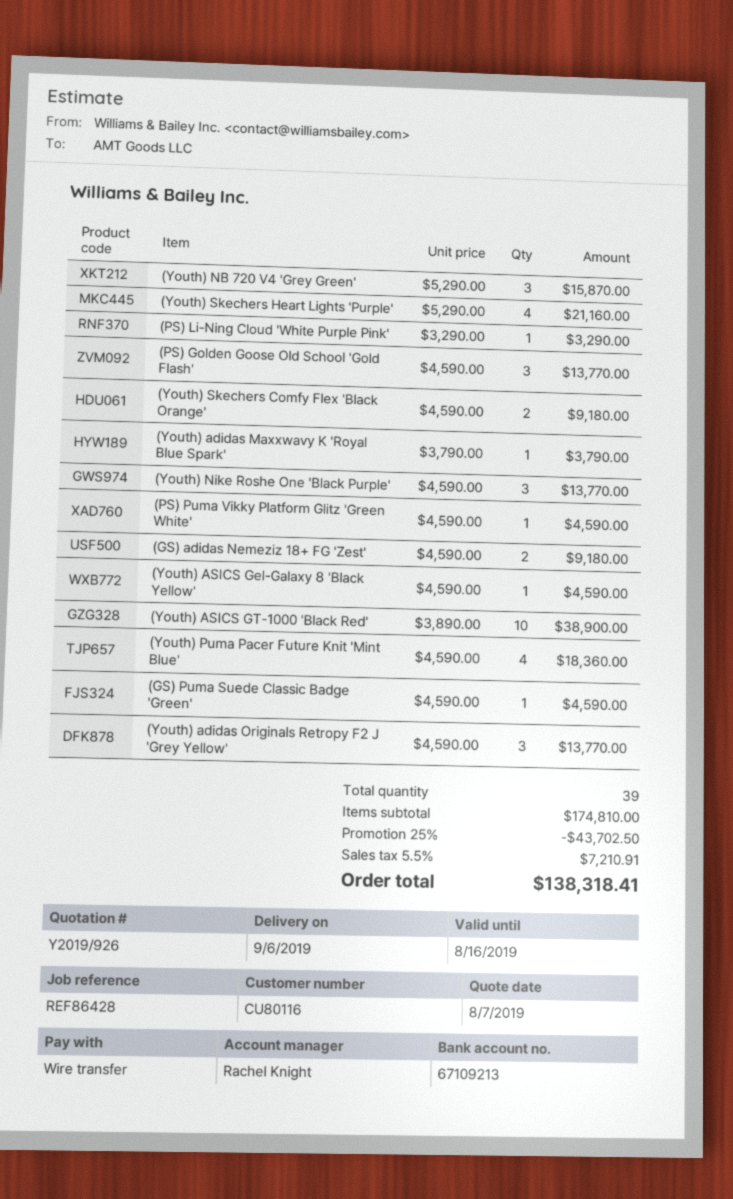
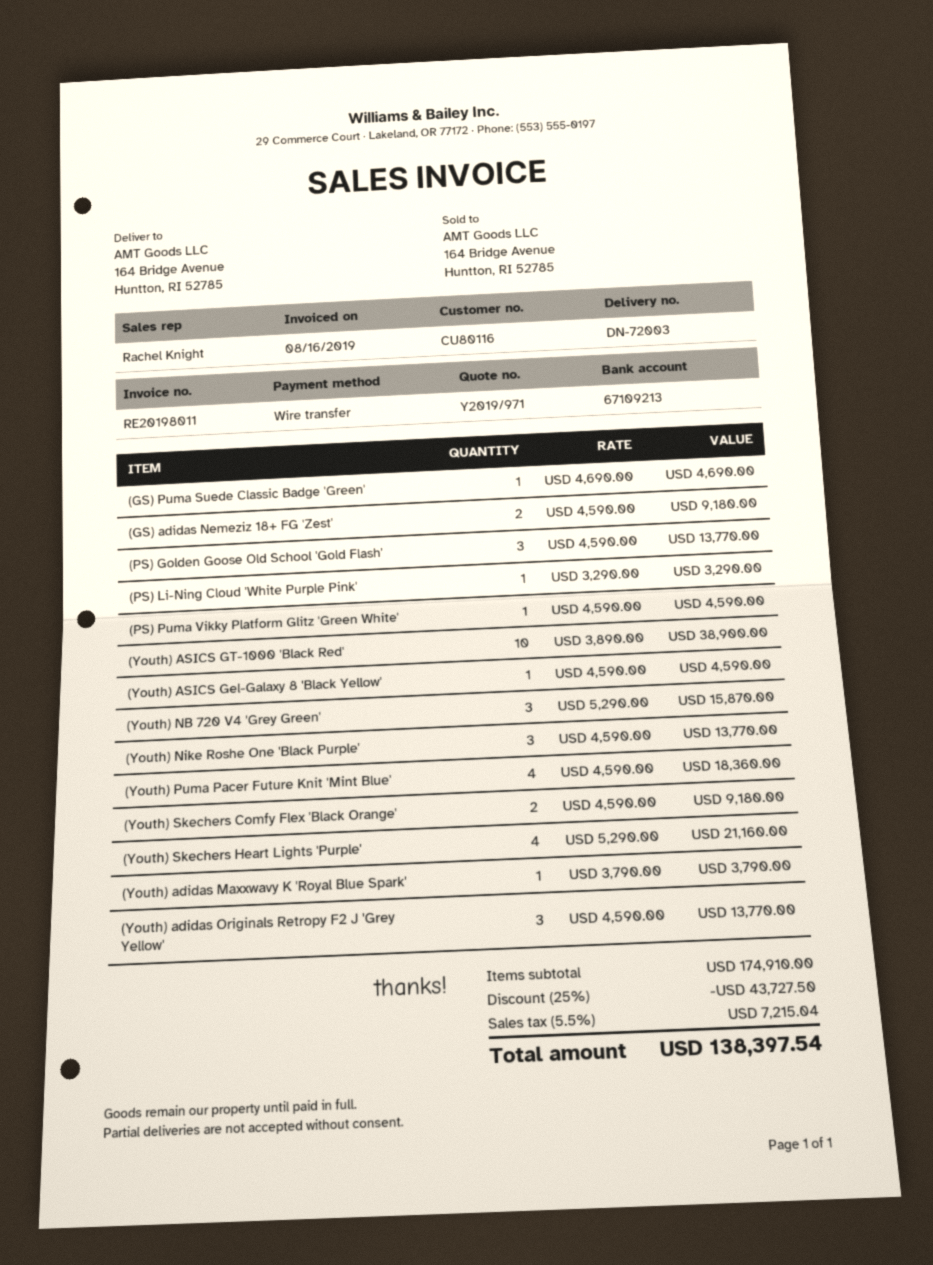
quote number: Y2019/926 -> Y2019/971
(GS) Puma Suede Classic Badge 'Green': 1 x 4590.00 = 4590.00 -> 1 x 4690.00 = 4690.00
subtotal: 174810.00 -> 174910.00
discount: 25% = 43702.50 -> 25% = 43727.50
tax: 5.5% = 7210.91 -> 5.5% = 7215.04
total: 138318.41 -> 138397.54

